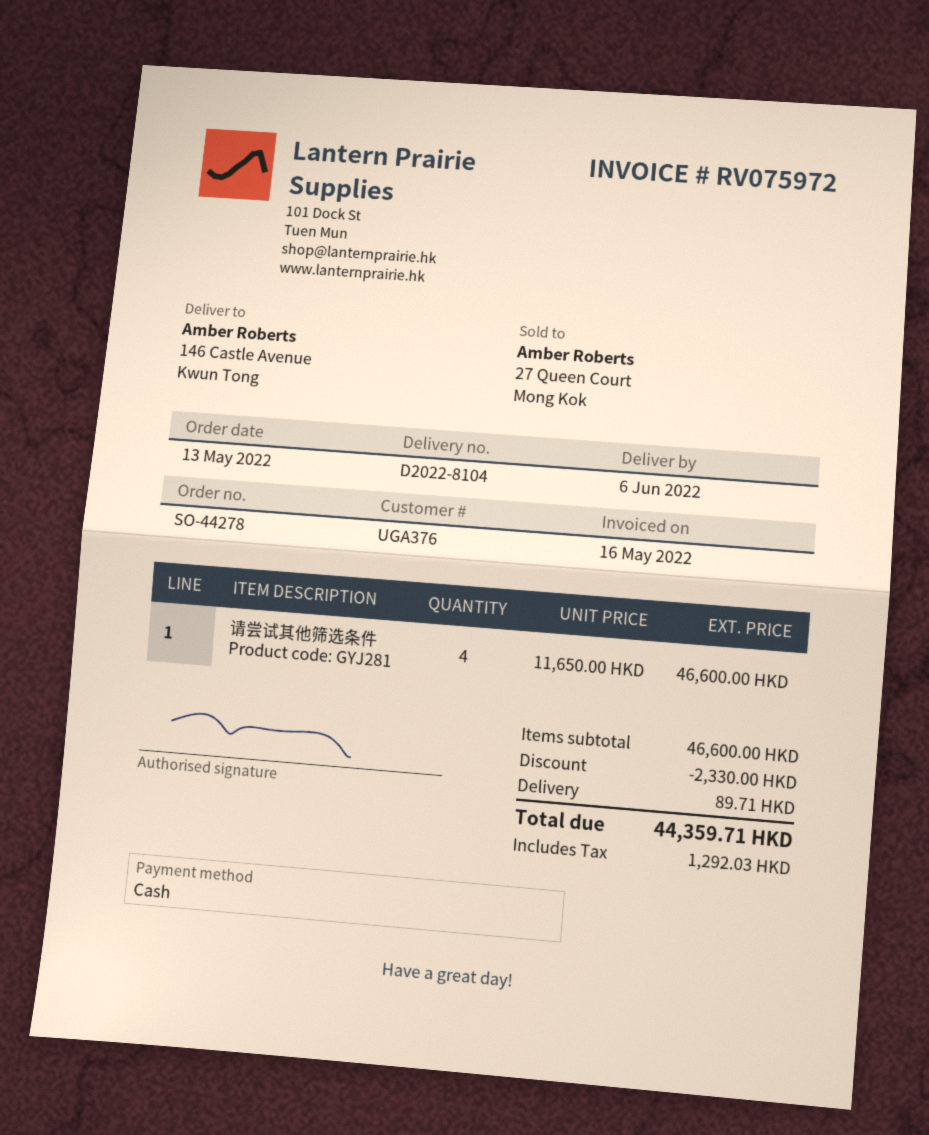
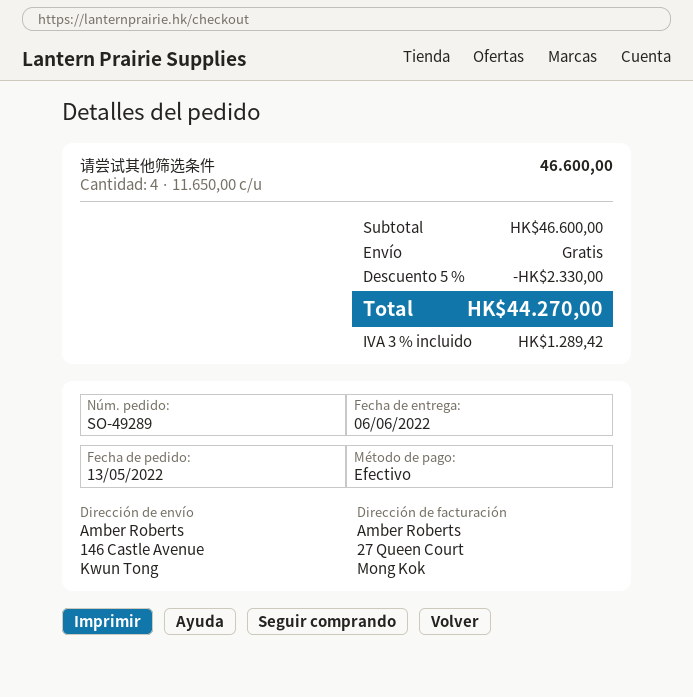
order number: SO-44278 -> SO-49289
shipping: 89.71 -> 0.00
tax: 1292.03 -> 1289.42
total: 44359.71 -> 44270.00

